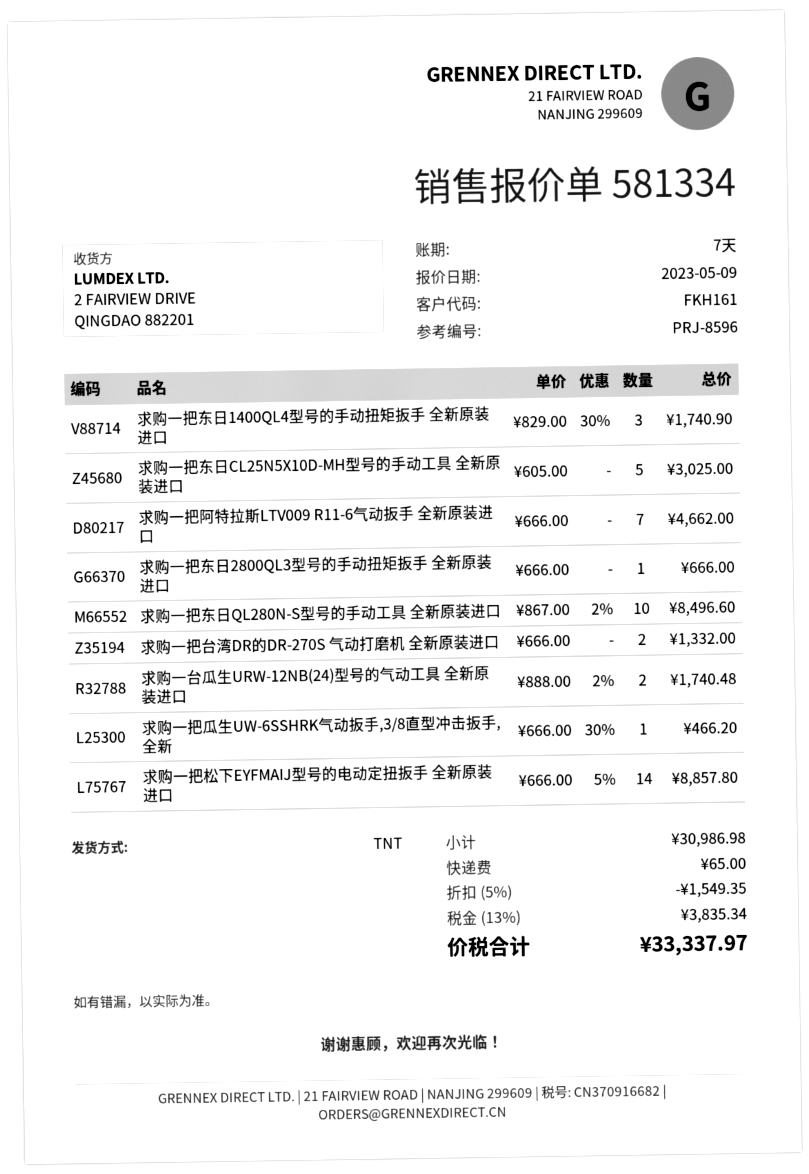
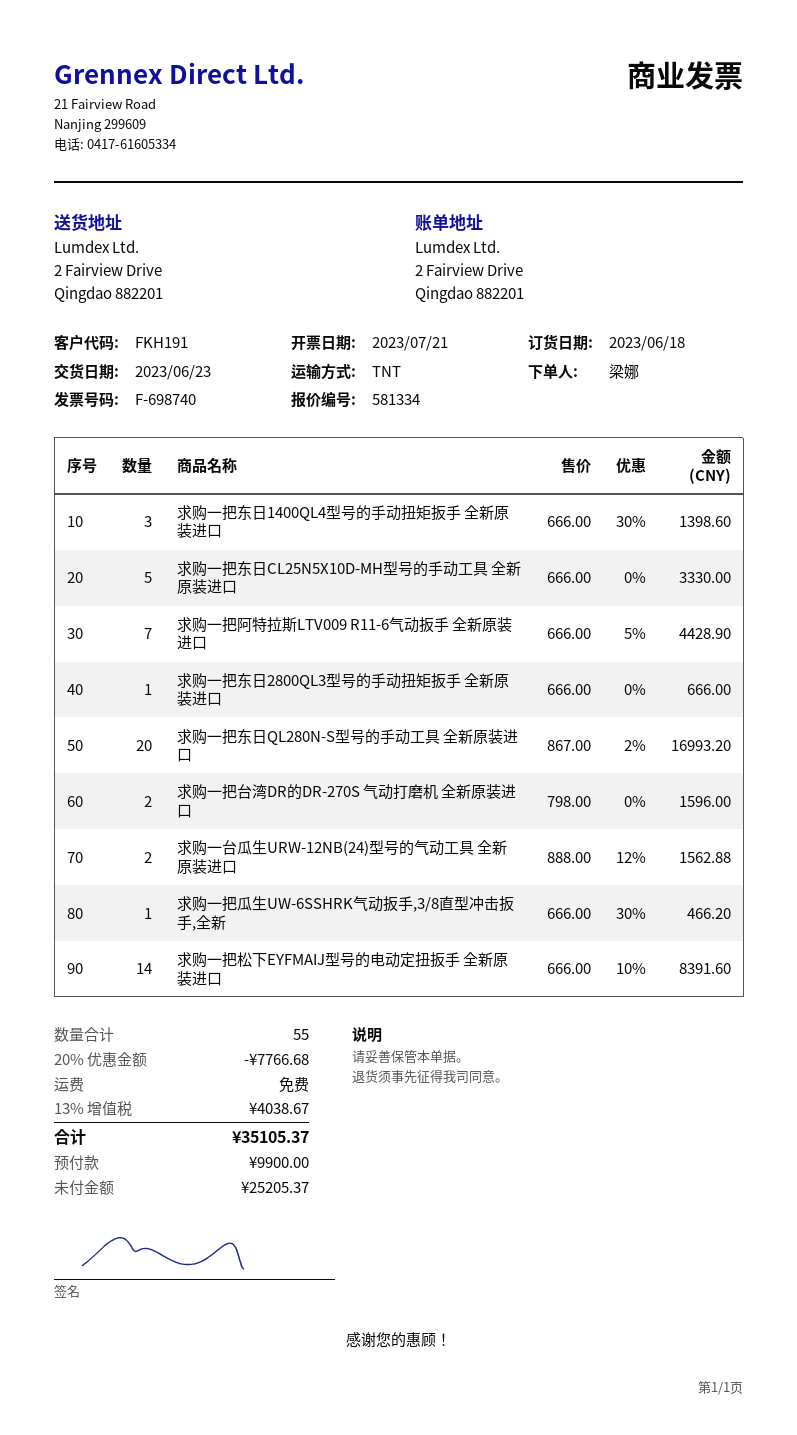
customer number: FKH161 -> FKH191
求购一把东日1400QL4型号的手动扭矩扳手 全新原装进口: 3 x 829.00 - 30% = 1740.90 -> 3 x 666.00 - 30% = 1398.60
求购一把东日CL25N5X10D-MH型号的手动工具 全新原装进口: 5 x 605.00 = 3025.00 -> 5 x 666.00 = 3330.00
求购一把阿特拉斯LTV009 R11-6气动扳手 全新原装进口: 7 x 666.00 = 4662.00 -> 7 x 666.00 - 5% = 4428.90
求购一把东日QL280N-S型号的手动工具 全新原装进口: 10 x 867.00 - 2% = 8496.60 -> 20 x 867.00 - 2% = 16993.20
求购一把台湾DR的DR-270S 气动打磨机 全新原装进口: 2 x 666.00 = 1332.00 -> 2 x 798.00 = 1596.00
求购一台瓜生URW-12NB(24)型号的气动工具 全新原装进口: 2 x 888.00 - 2% = 1740.48 -> 2 x 888.00 - 12% = 1562.88
求购一把松下EYFMAIJ型号的电动定扭扳手 全新原装进口: 14 x 666.00 - 5% = 8857.80 -> 14 x 666.00 - 10% = 8391.60
discount: 5% = 1549.35 -> 20% = 7766.68
shipping: 65.00 -> 0.00
tax: 13% = 3835.34 -> 13% = 4038.67
total: 33337.97 -> 35105.37

